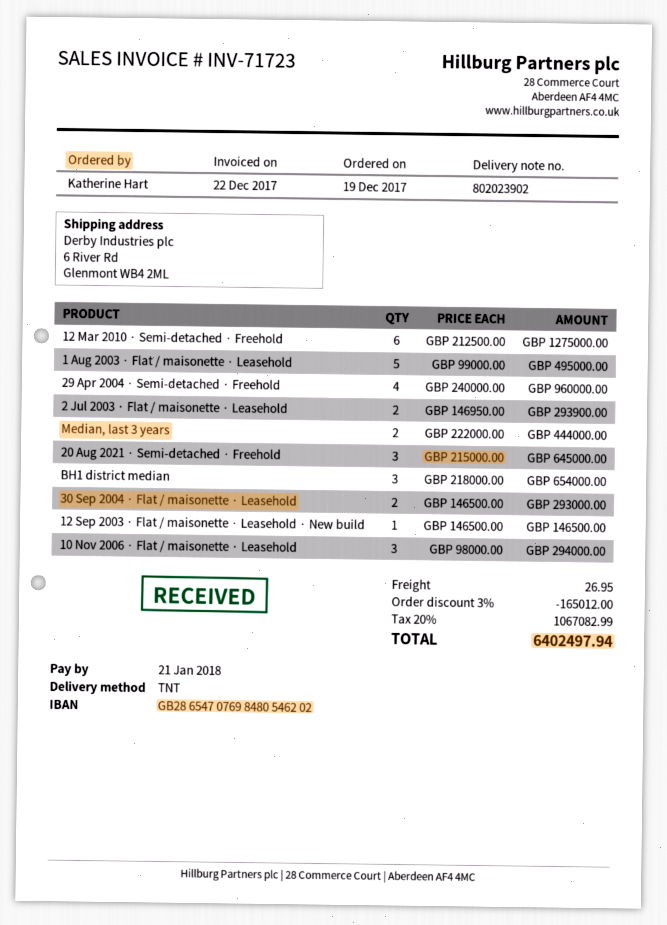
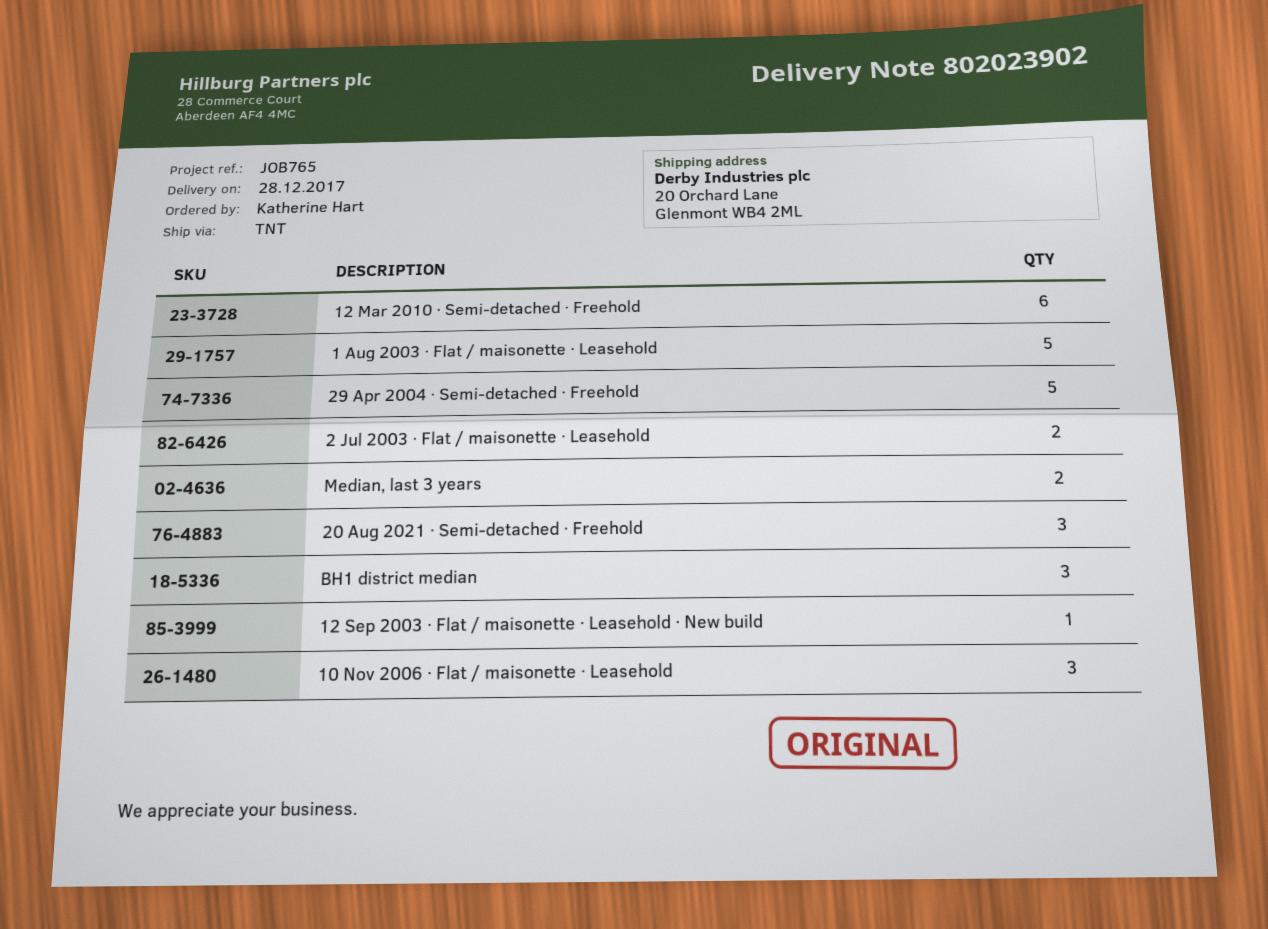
ship to: 6 River Rd, Glenmont WB4 2ML -> 20 Orchard Lane, Glenmont WB4 2ML
29 Apr 2004 · Semi-detached · Freehold: 4 -> 5
30 Sep 2004 · Flat / maisonette · Leasehold: 2 -> none

